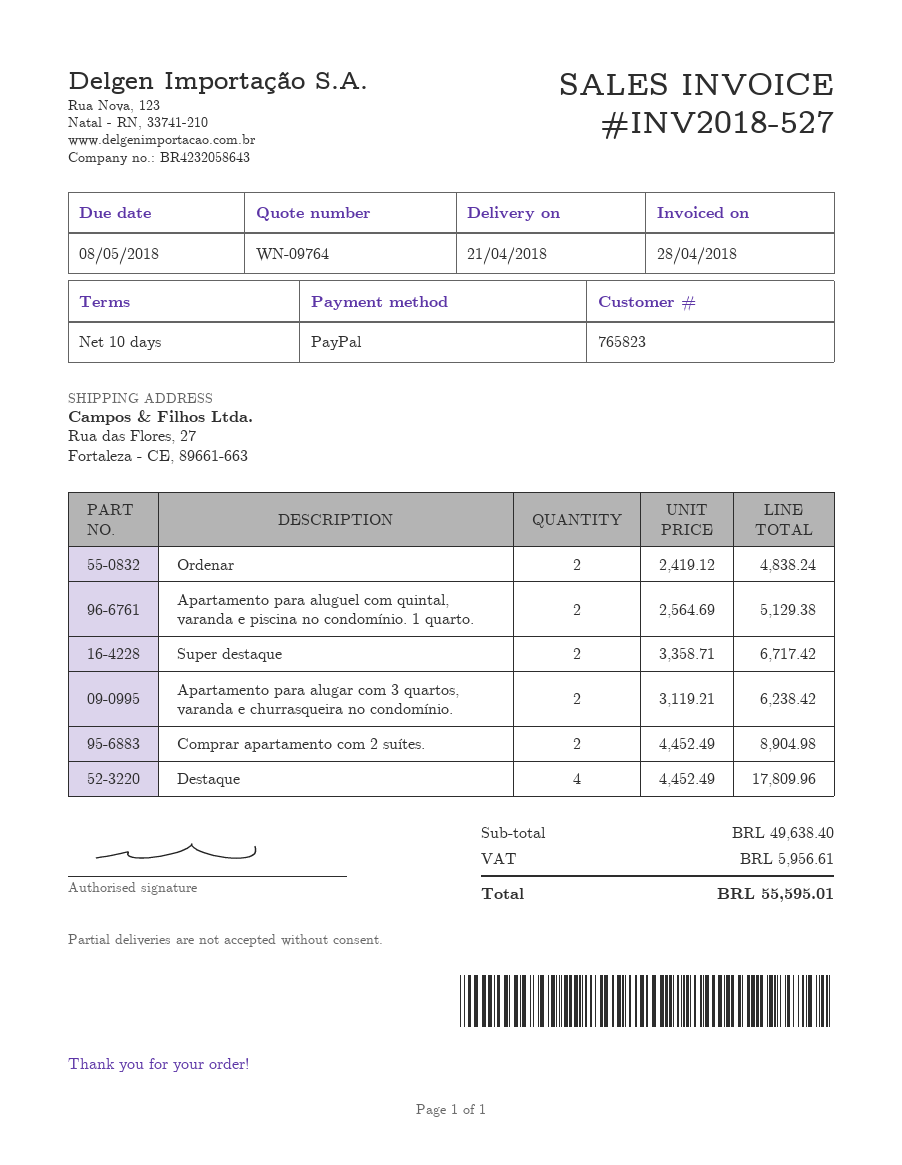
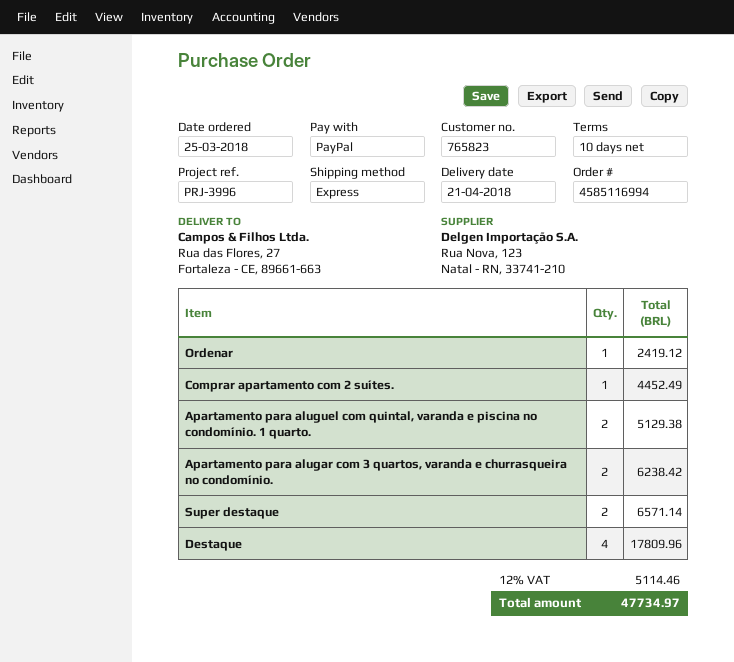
Ordenar: 2 for 4838.24 -> 1 for 2419.12
Super destaque: 2 for 6717.42 -> 2 for 6571.14
Comprar apartamento com 2 suítes.: 2 for 8904.98 -> 1 for 4452.49
tax: 5956.61 -> 5114.46
total: 55595.01 -> 47734.97

